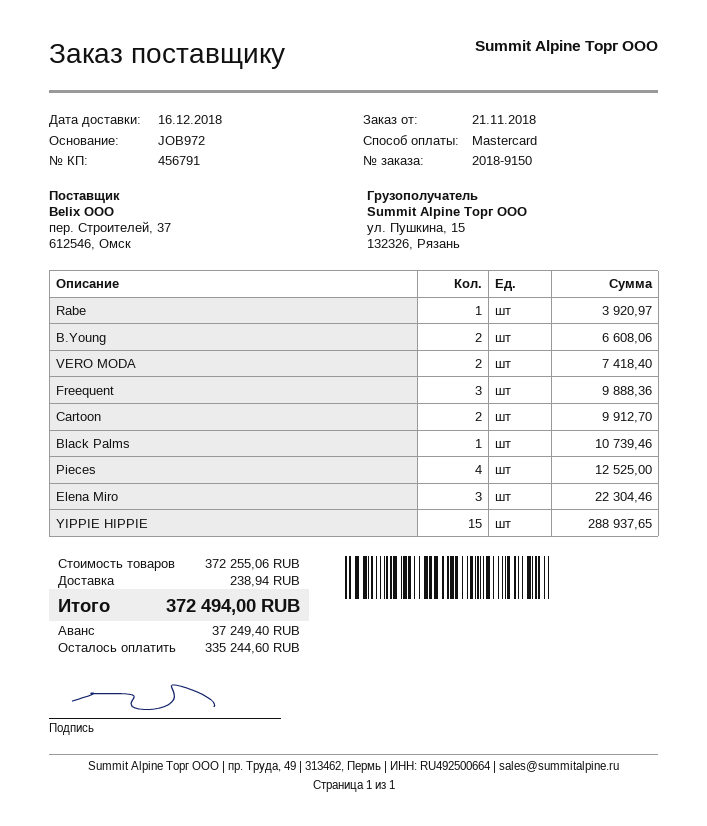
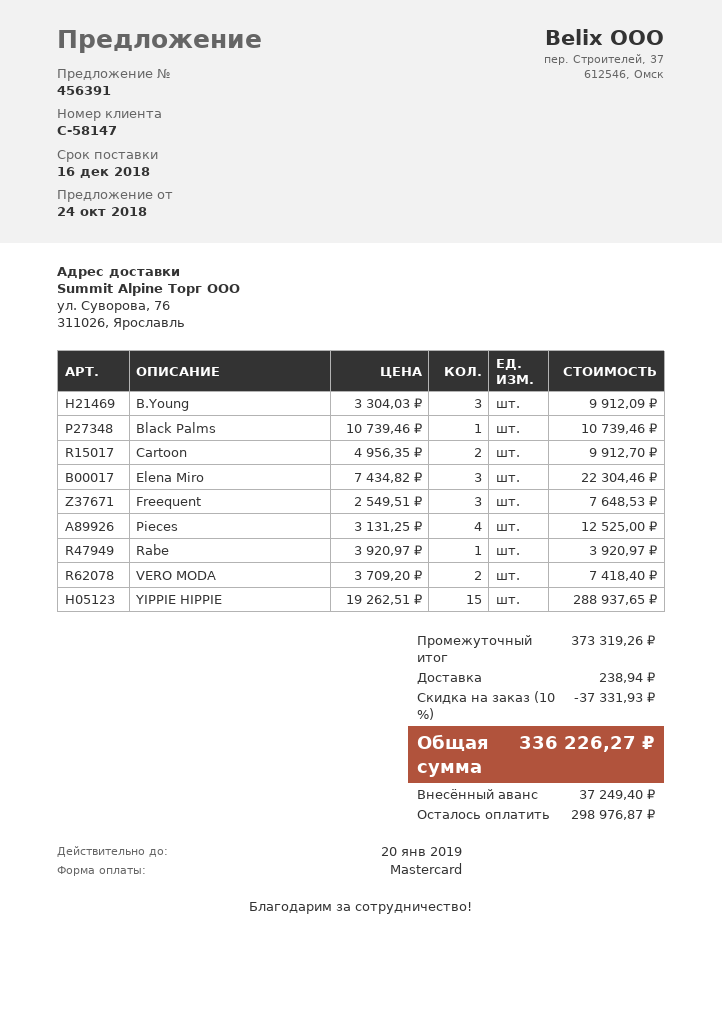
quote number: 456791 -> 456391
ship to: ул. Пушкина, 15, 132326, Рязань -> ул. Суворова, 76, 311026, Ярославль
B.Young: 2 for 6608.06 -> 3 for 9912.09
Freequent: 3 for 9888.36 -> 3 for 7648.53
subtotal: 372255.06 -> 373319.26
discount: none -> 10% = 37331.93
total: 372494.00 -> 336226.27
balance: 335244.60 -> 298976.87

